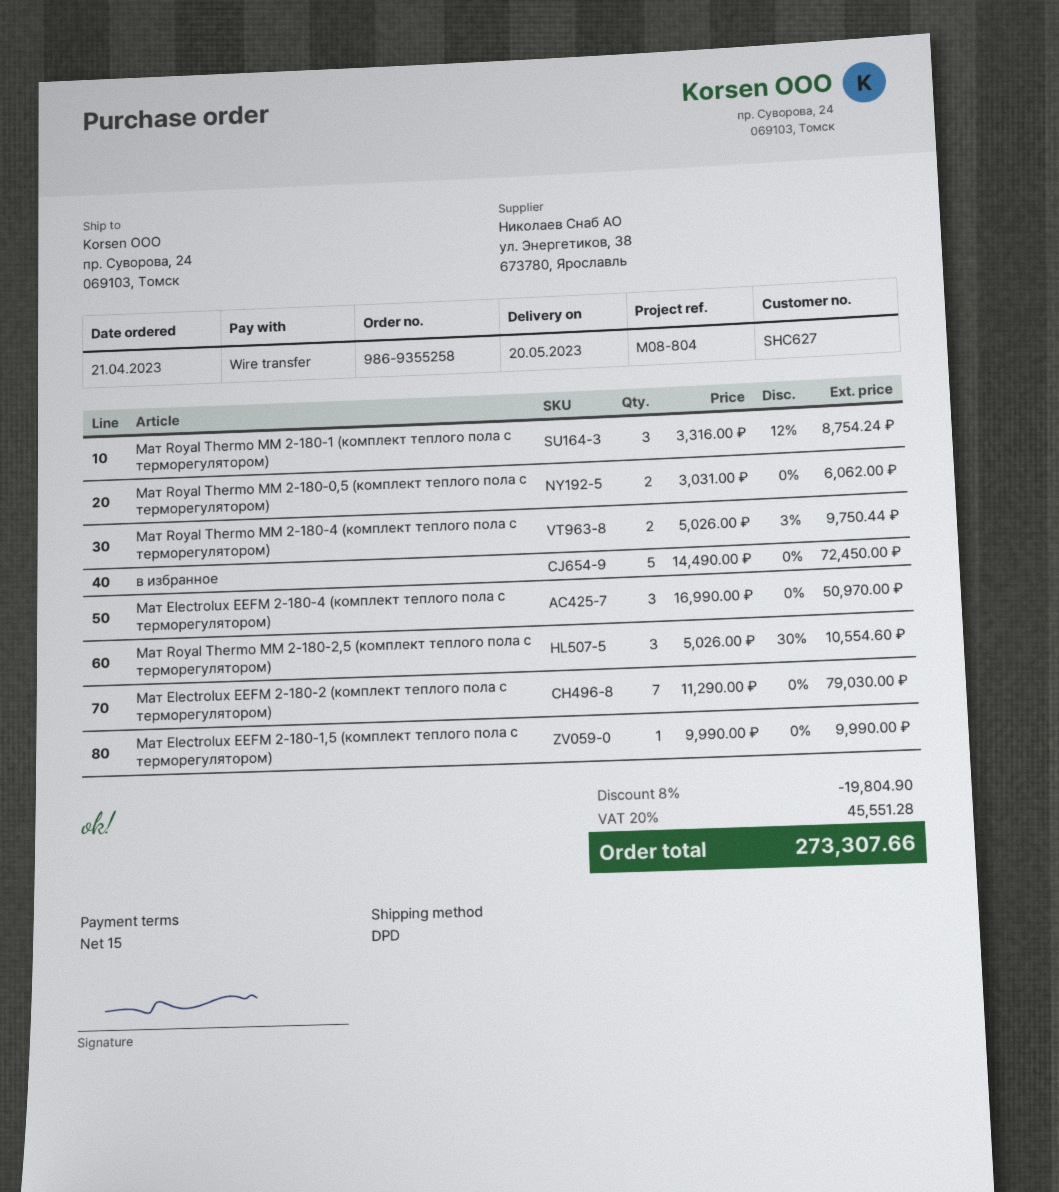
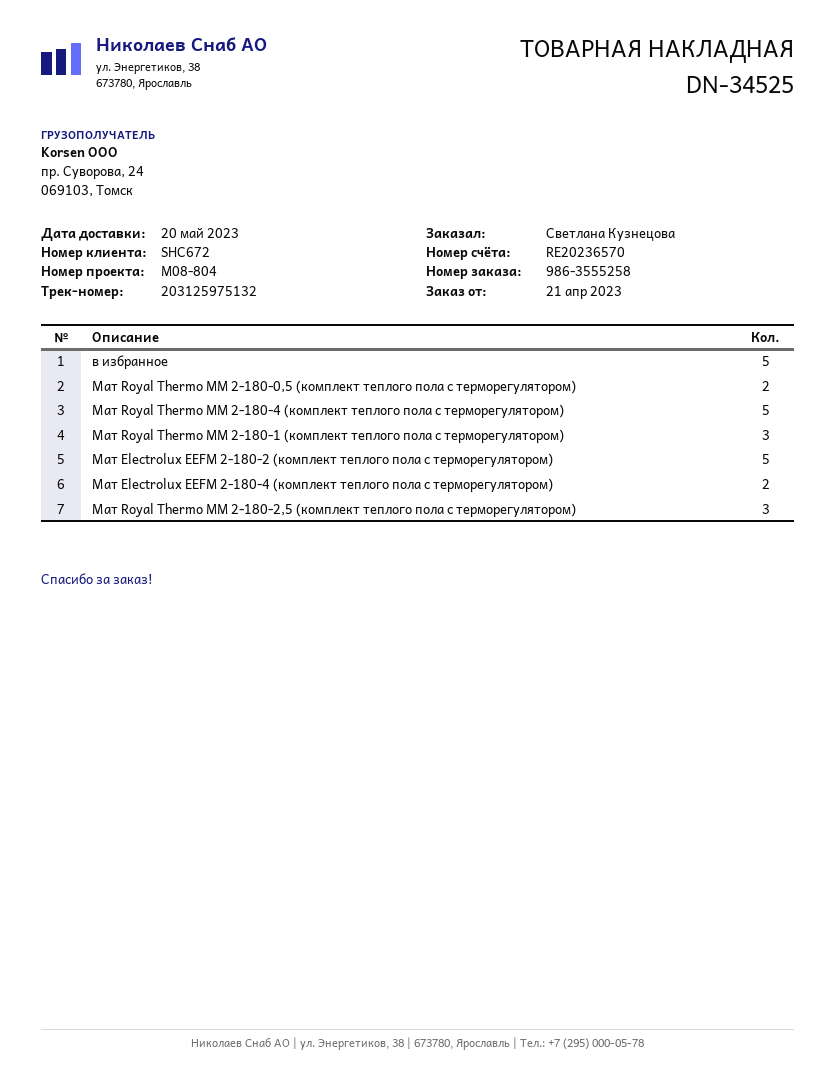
order number: 986-9355258 -> 986-3555258
customer number: SHC627 -> SHC672
Мат Royal Thermo MM 2-180-4 (комплект теплого пола с терморегулятором): 2 -> 5
Мат Electrolux EEFM 2-180-4 (комплект теплого пола c терморегулятором): 3 -> 2
Мат Electrolux EEFM 2-180-2 (комплект теплого пола c терморегулятором): 7 -> 5
Мат Electrolux EEFM 2-180-1,5 (комплект теплого пола c терморегулятором): 1 -> none

